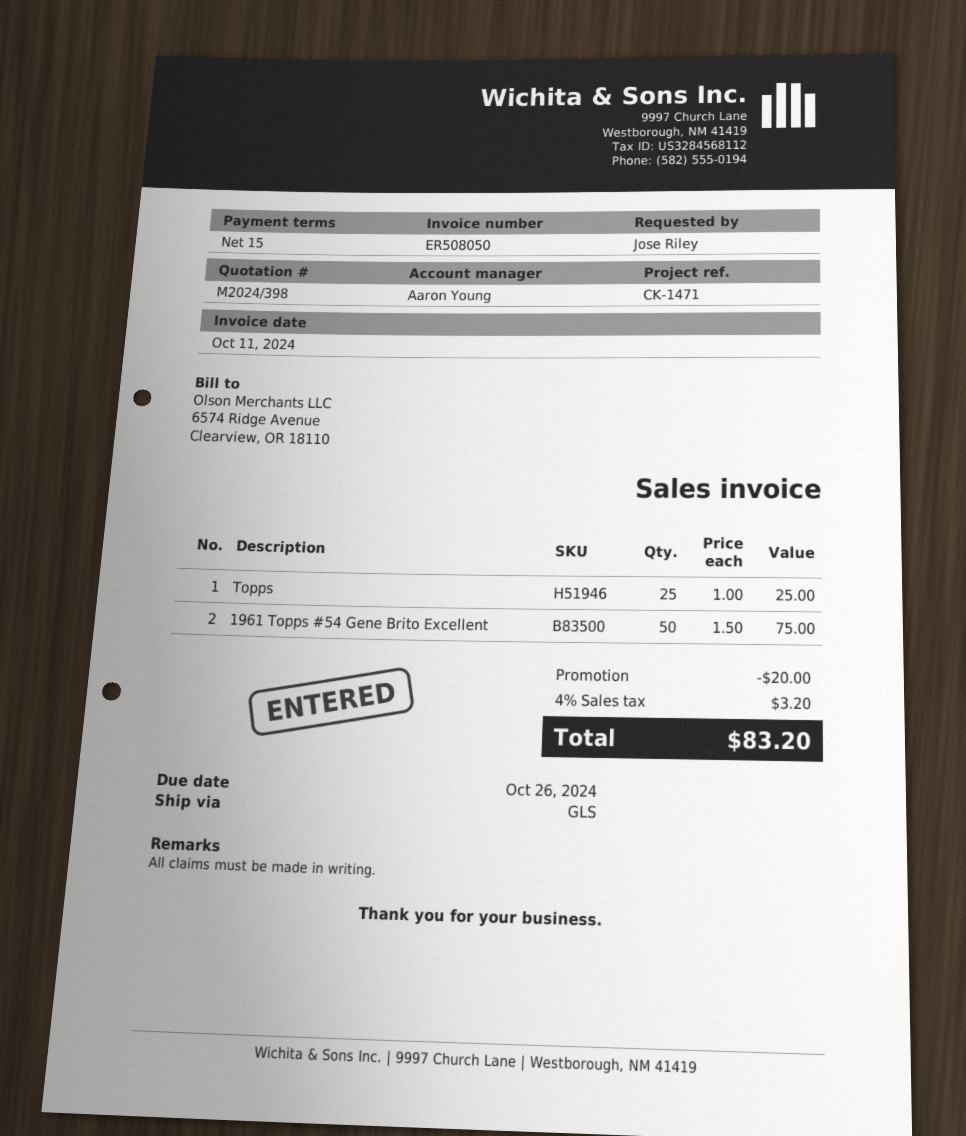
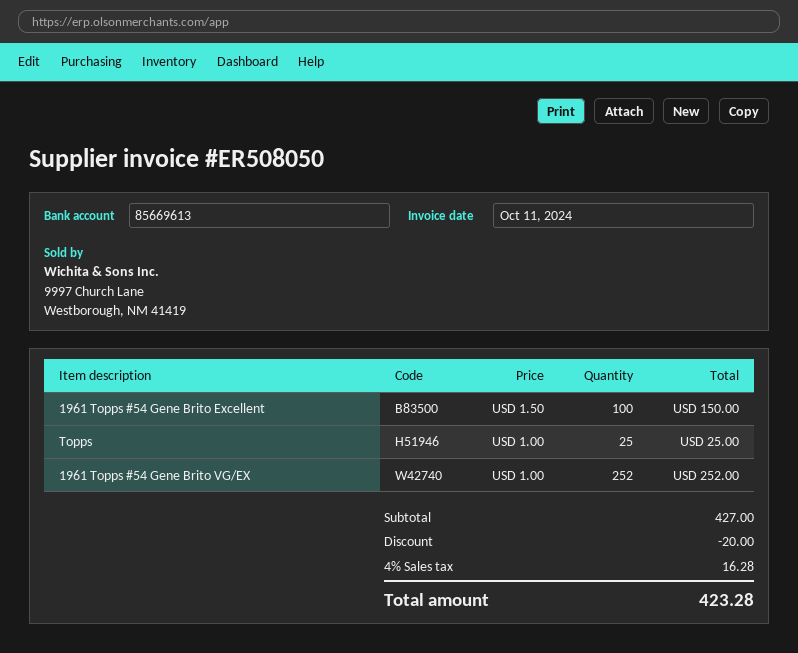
1961 Topps #54 Gene Brito Excellent: 50 x 1.50 = 75.00 -> 100 x 1.50 = 150.00
1961 Topps #54 Gene Brito VG/EX: none -> 252 x 1.00 = 252.00
tax: 4% = 3.20 -> 4% = 16.28
total: 83.20 -> 423.28

